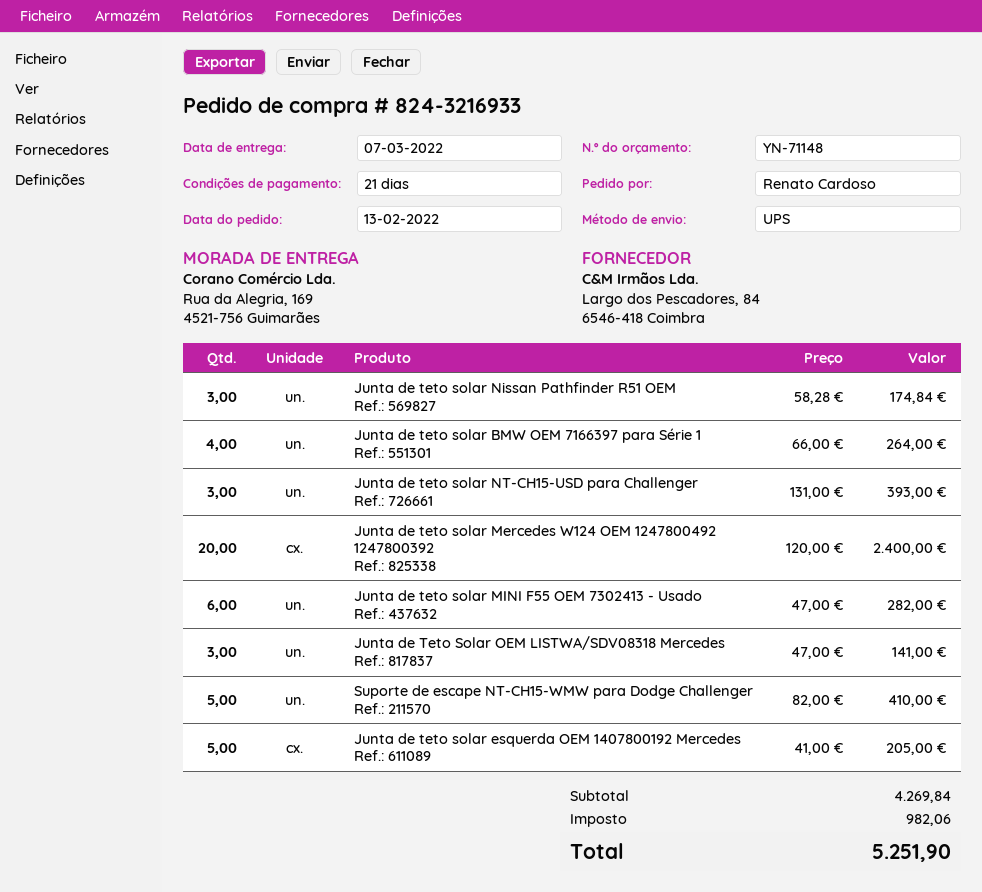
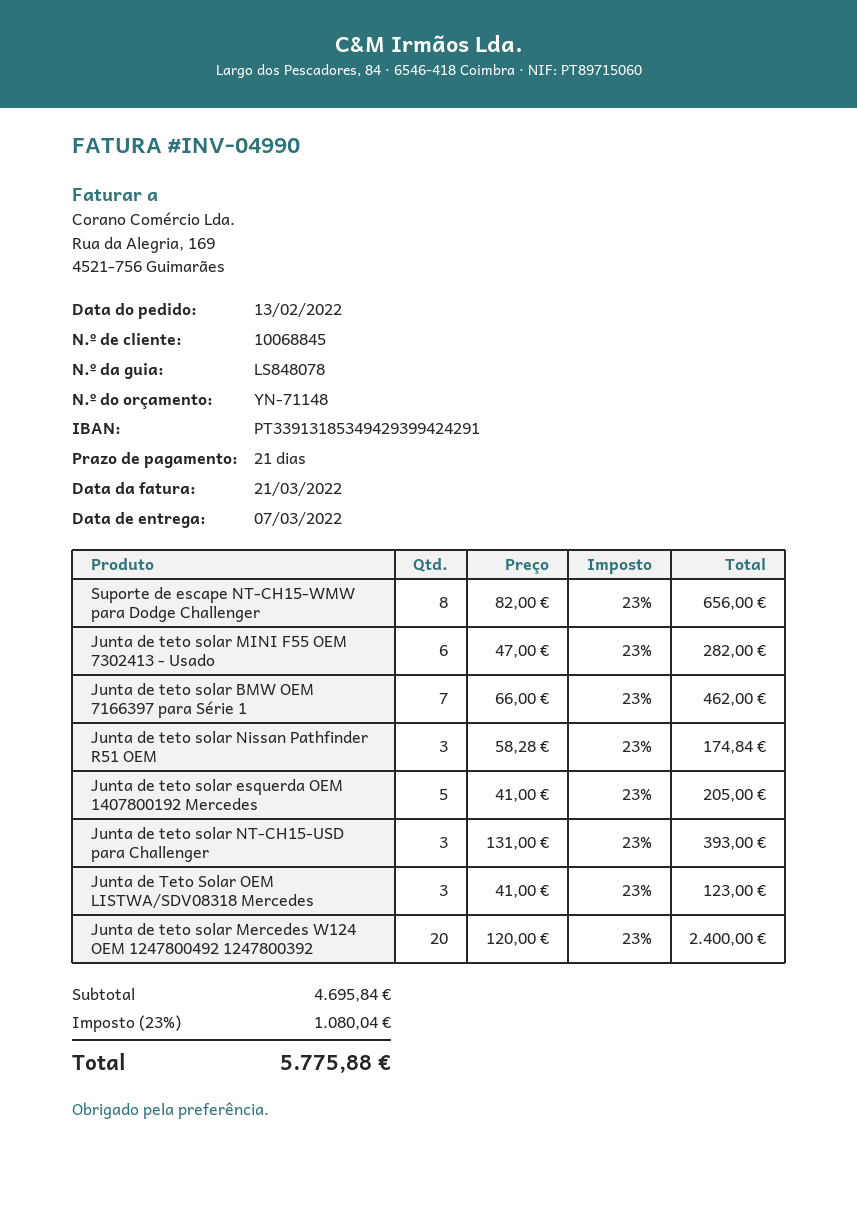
Junta de teto solar BMW OEM 7166397 para Série 1: 4 x 66.00 = 264.00 -> 7 x 66.00 = 462.00
Junta de Teto Solar OEM LISTWA/SDV08318 Mercedes: 3 x 47.00 = 141.00 -> 3 x 41.00 = 123.00
Suporte de escape NT-CH15-WMW para Dodge Challenger: 5 x 82.00 = 410.00 -> 8 x 82.00 = 656.00
subtotal: 4269.84 -> 4695.84
tax: 982.06 -> 1080.04
total: 5251.90 -> 5775.88

